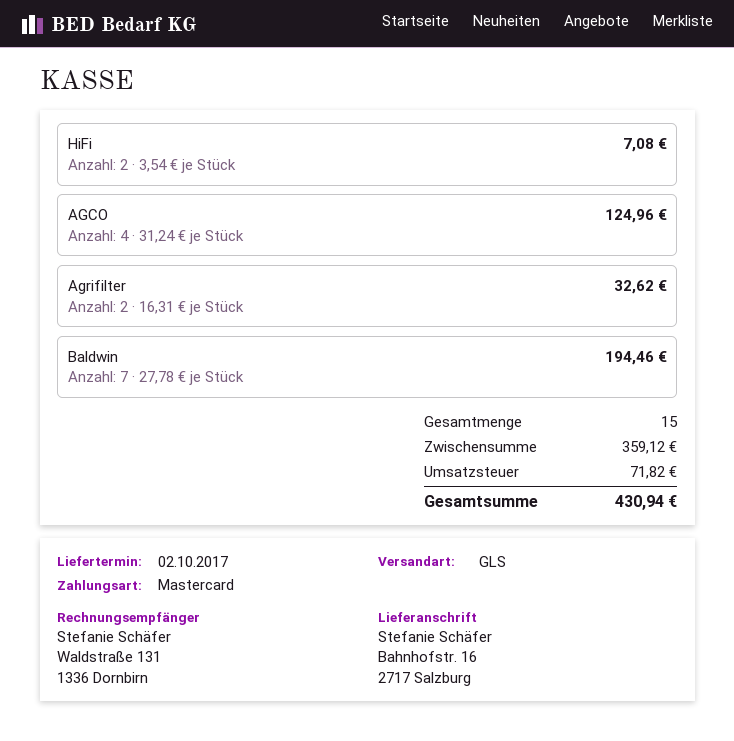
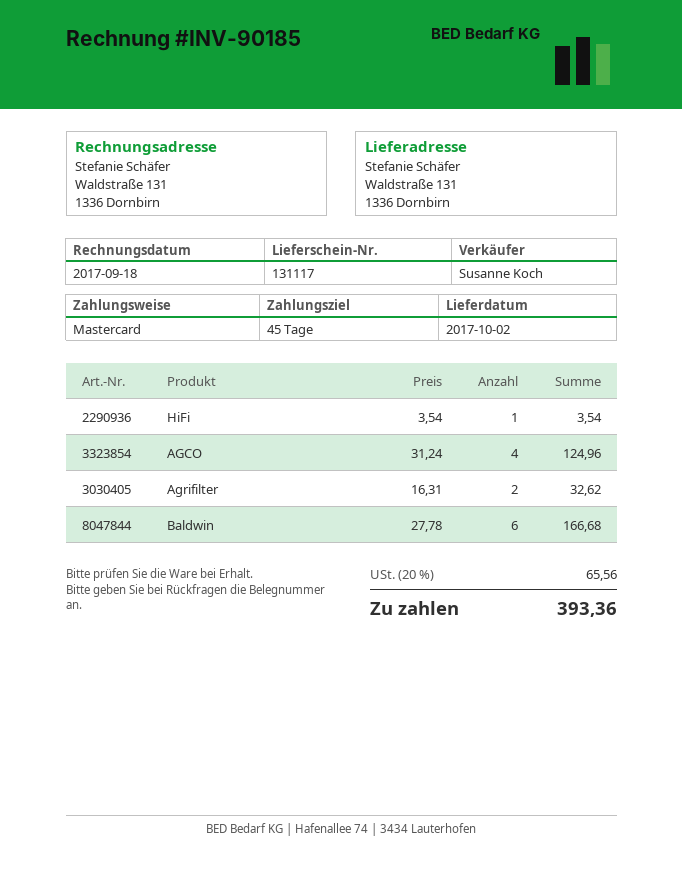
ship to: Bahnhofstr. 16, 2717 Salzburg -> Waldstraße 131, 1336 Dornbirn
HiFi: 2 x 3.54 = 7.08 -> 1 x 3.54 = 3.54
Baldwin: 7 x 27.78 = 194.46 -> 6 x 27.78 = 166.68
tax: 71.82 -> 65.56
total: 430.94 -> 393.36

